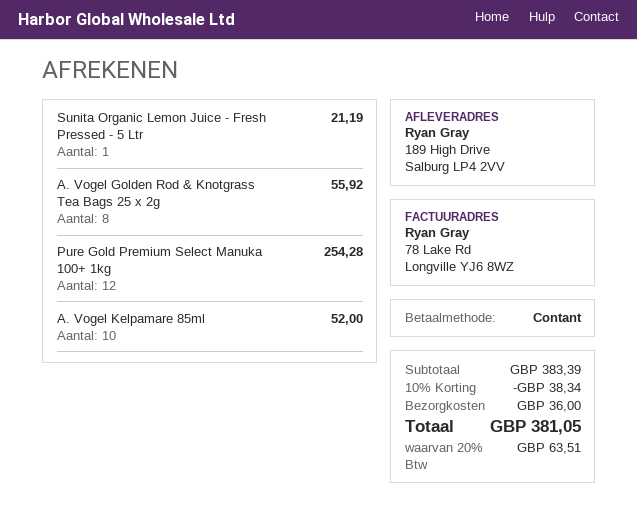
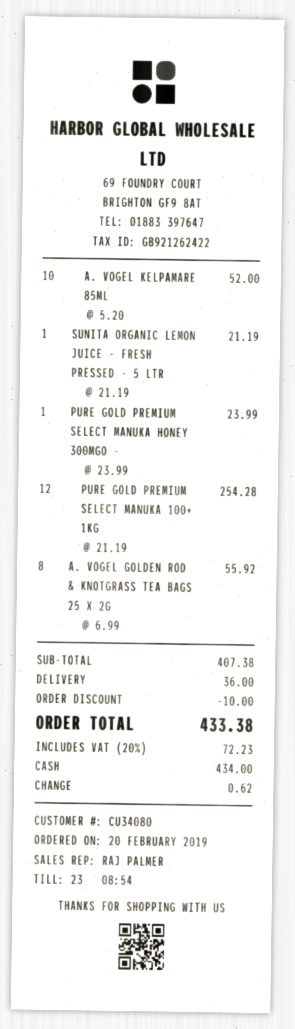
PURE GOLD PREMIUM SELECT MANUKA HONEY 300MGO -: none -> 1 for 23.99
subtotal: 383.39 -> 407.38
discount: 38.34 -> 10.00
tax: 20% = 63.51 -> 20% = 72.23
total: 381.05 -> 433.38

